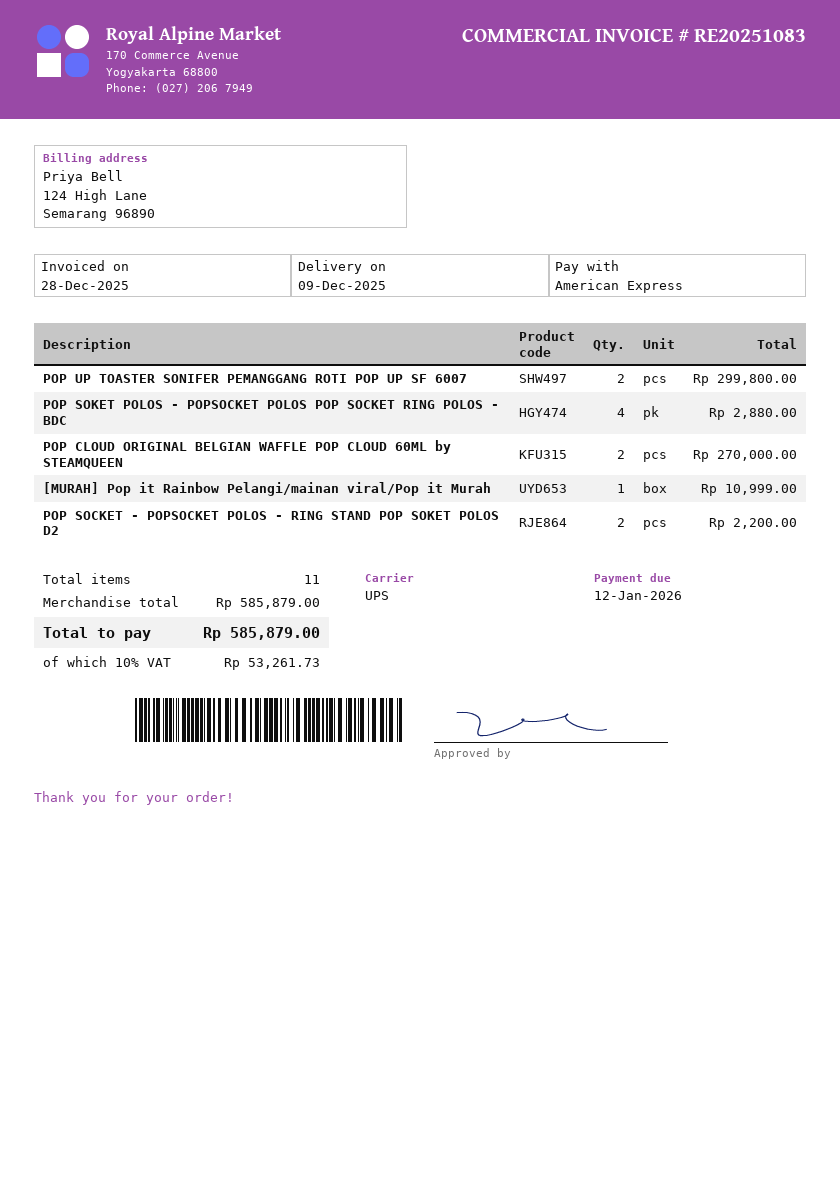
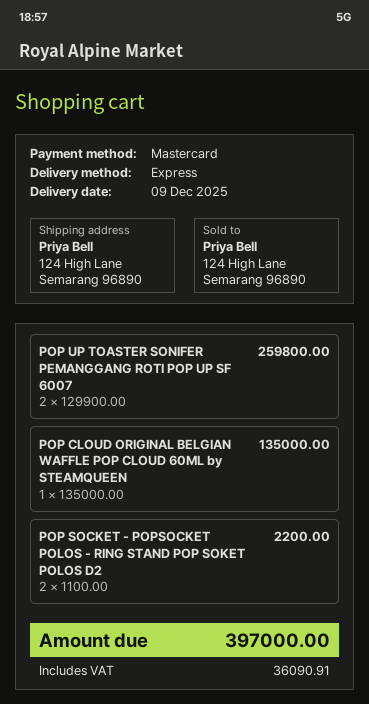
payment method: American Express -> Mastercard
shipping method: UPS -> express
POP UP TOASTER SONIFER PEMANGGANG ROTI POP UP SF 6007: 2 for 299800.00 -> 2 for 259800.00
POP SOKET POLOS - POPSOCKET POLOS POP SOCKET RING POLOS - BDC: 4 for 2880.00 -> none
POP CLOUD ORIGINAL BELGIAN WAFFLE POP CLOUD 60ML by STEAMQUEEN: 2 for 270000.00 -> 1 for 135000.00
[MURAH] Pop it Rainbow Pelangi/mainan viral/Pop it Murah: 1 for 10999.00 -> none
tax: 53261.73 -> 36090.91
total: 585879.00 -> 397000.00

